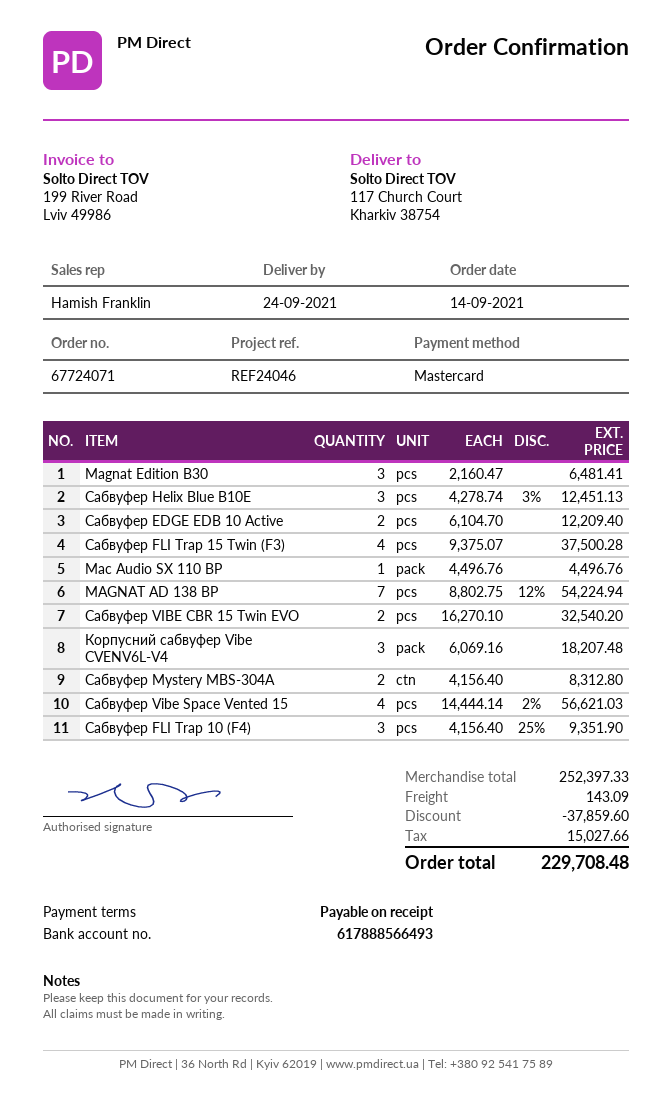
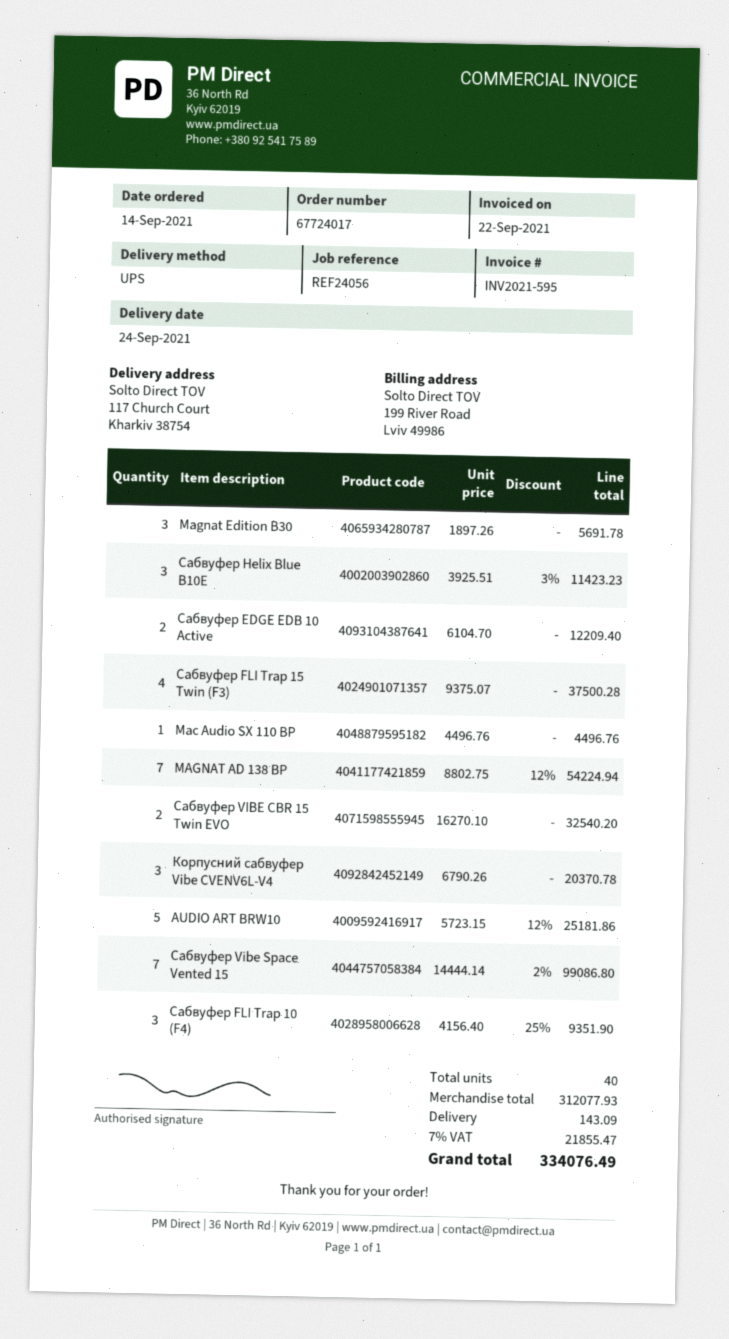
order number: 67724071 -> 67724017
reference: REF24046 -> REF24056
Magnat Edition B30: 3 x 2160.47 = 6481.41 -> 3 x 1897.26 = 5691.78
Сабвуфер Helix Blue B10E: 3 x 4278.74 - 3% = 12451.13 -> 3 x 3925.51 - 3% = 11423.23
Корпусний сабвуфер Vibe CVENV6L-V4: 3 x 6069.16 = 18207.48 -> 3 x 6790.26 = 20370.78
Сабвуфер Mystery MBS-304A: 2 x 4156.40 = 8312.80 -> none
Сабвуфер Vibe Space Vented 15: 4 x 14444.14 - 2% = 56621.03 -> 7 x 14444.14 - 2% = 99086.80
AUDIO ART BRW10: none -> 5 x 5723.15 - 12% = 25181.86
subtotal: 252397.33 -> 312077.93
discount: 37859.60 -> none
tax: 15027.66 -> 21855.47
total: 229708.48 -> 334076.49

